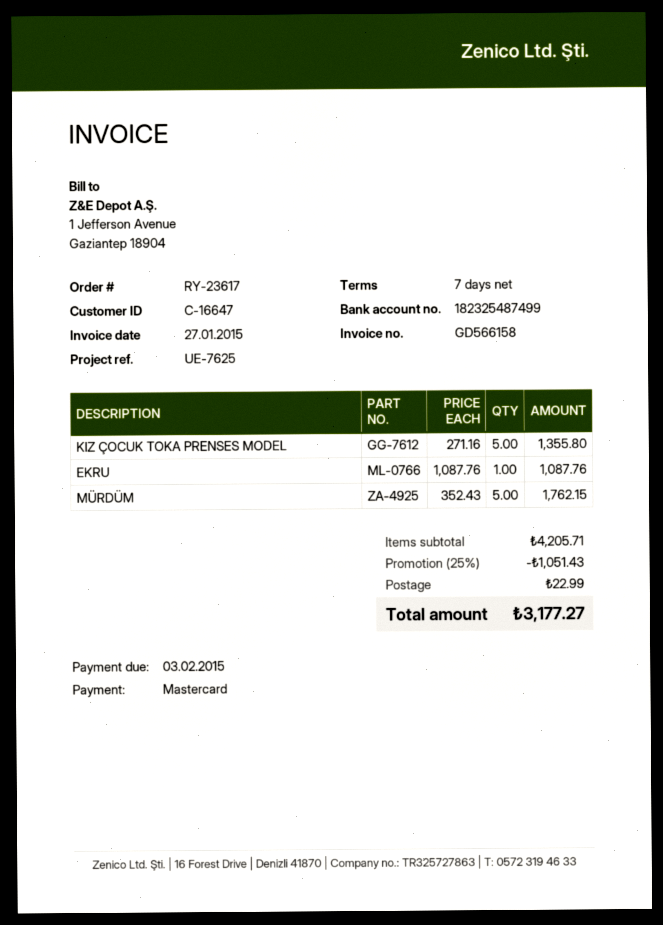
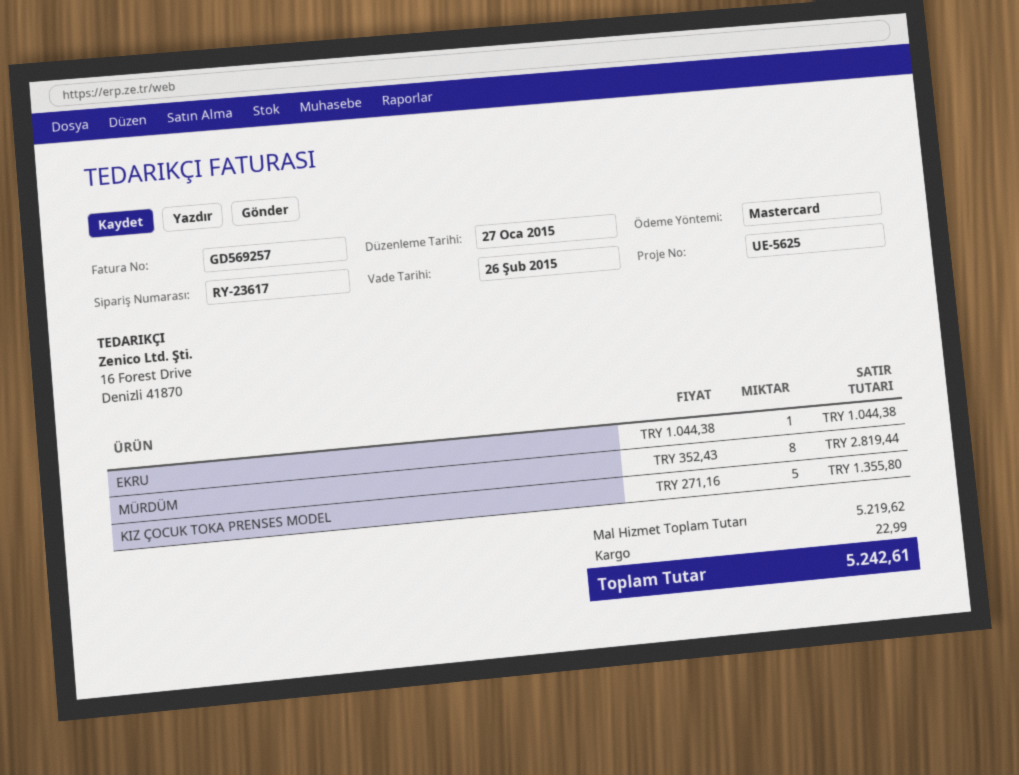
invoice number: GD566158 -> GD569257
due date: 2015-02-03 -> 2015-02-26
reference: UE-7625 -> UE-5625
EKRU: 1 x 1087.76 = 1087.76 -> 1 x 1044.38 = 1044.38
MÜRDÜM: 5 x 352.43 = 1762.15 -> 8 x 352.43 = 2819.44
subtotal: 4205.71 -> 5219.62
discount: 25% = 1051.43 -> none
total: 3177.27 -> 5242.61

